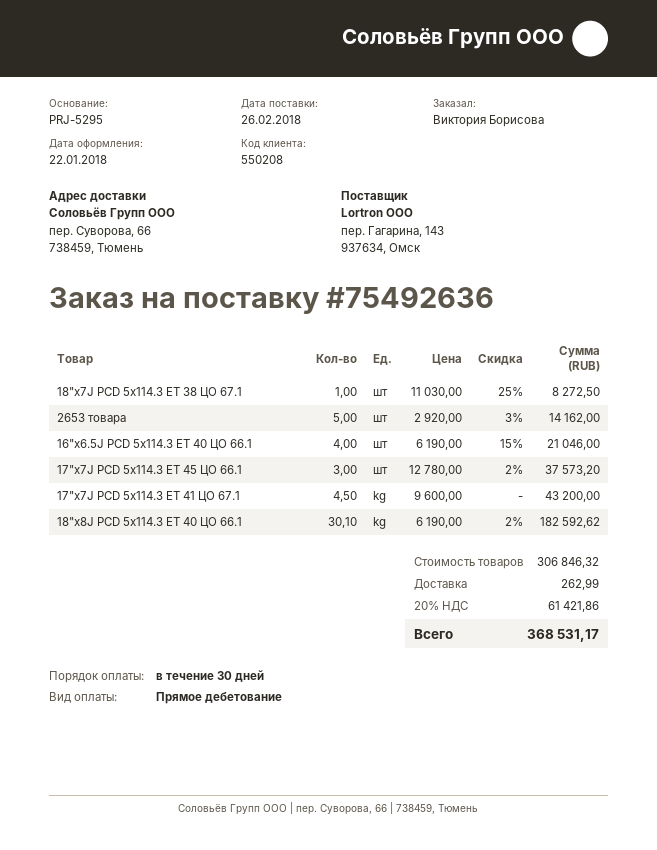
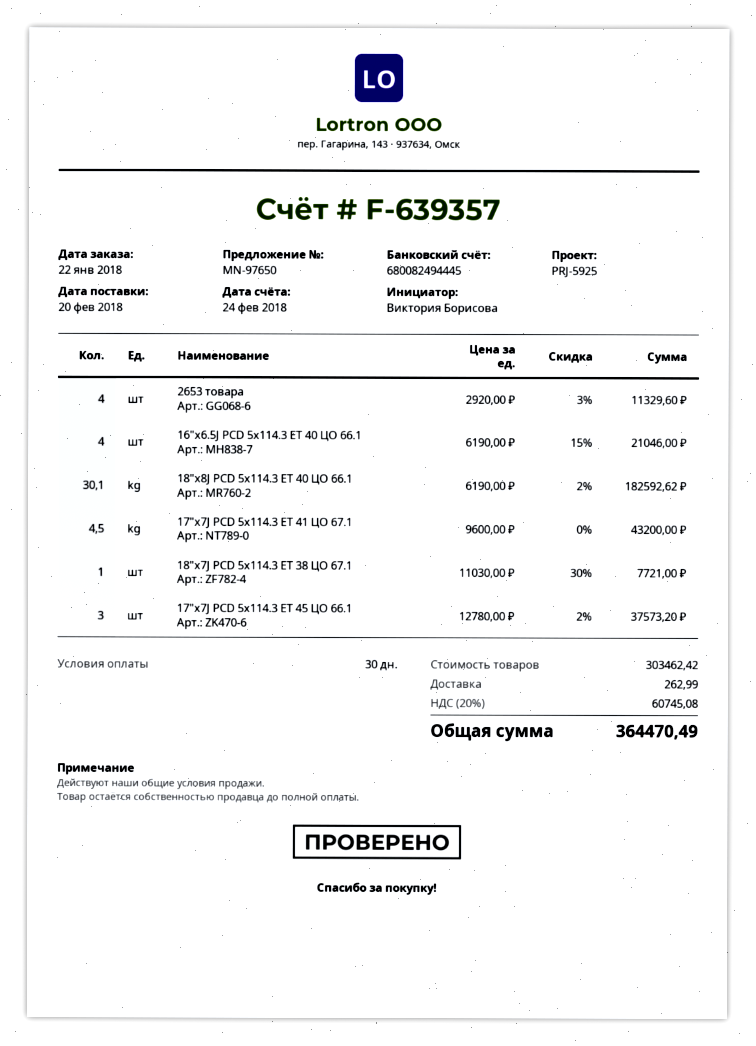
delivery date: 2018-02-26 -> 2018-02-20
reference: PRJ-5295 -> PRJ-5925
18"x7J PCD 5x114.3 ЕТ 38 ЦО 67.1: 1 x 11030.00 - 25% = 8272.50 -> 1 x 11030.00 - 30% = 7721.00
2653 товара: 5 x 2920.00 - 3% = 14162.00 -> 4 x 2920.00 - 3% = 11329.60
subtotal: 306846.32 -> 303462.42
tax: 20% = 61421.86 -> 20% = 60745.08
total: 368531.17 -> 364470.49

